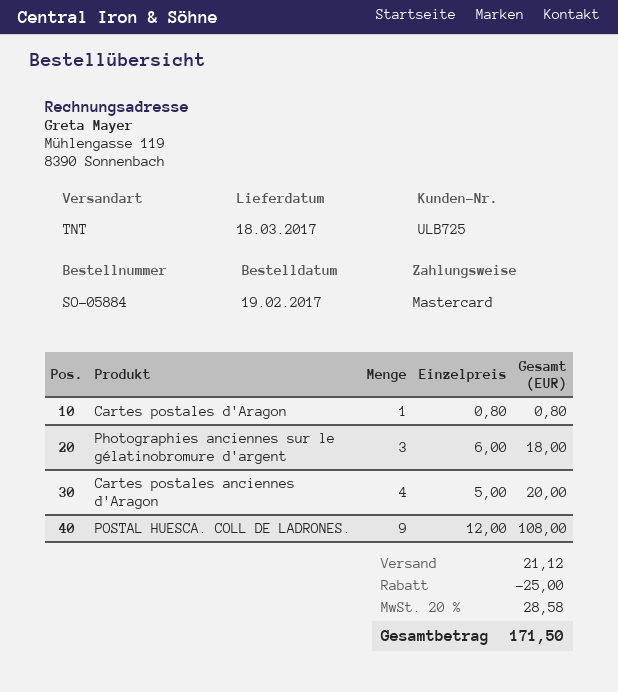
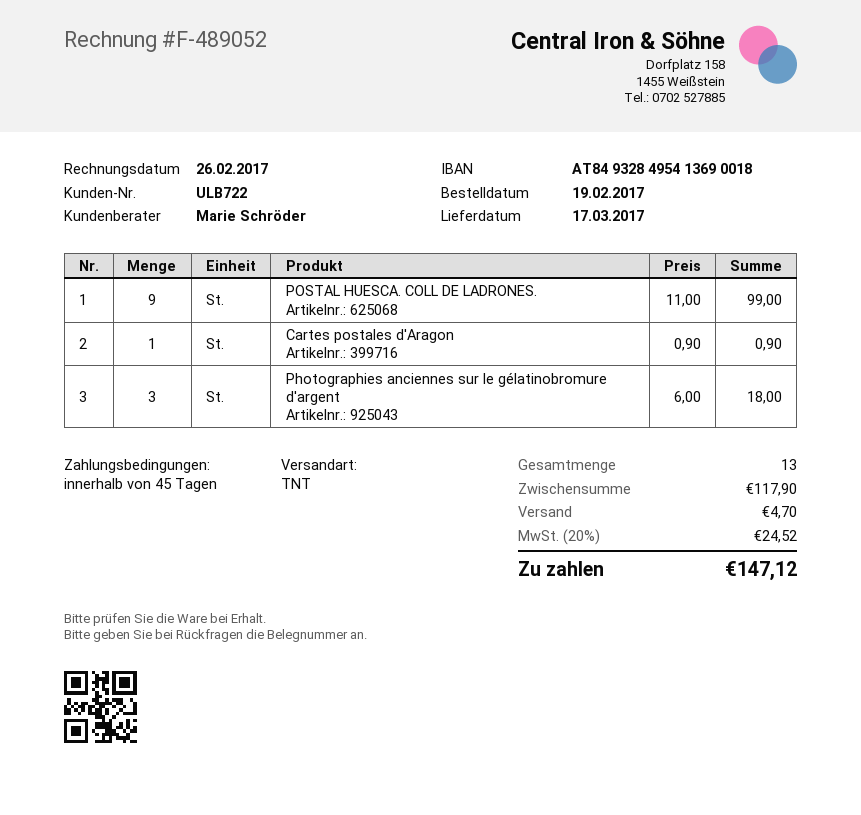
delivery date: 2017-03-18 -> 2017-03-17
customer number: ULB725 -> ULB722
Cartes postales d'Aragon: 1 x 0.80 = 0.80 -> 1 x 0.90 = 0.90
Cartes postales anciennes d'Aragon: 4 x 5.00 = 20.00 -> none
POSTAL HUESCA. COLL DE LADRONES.: 9 x 12.00 = 108.00 -> 9 x 11.00 = 99.00
discount: 25.00 -> none
shipping: 21.12 -> 4.70
tax: 20% = 28.58 -> 20% = 24.52
total: 171.50 -> 147.12

